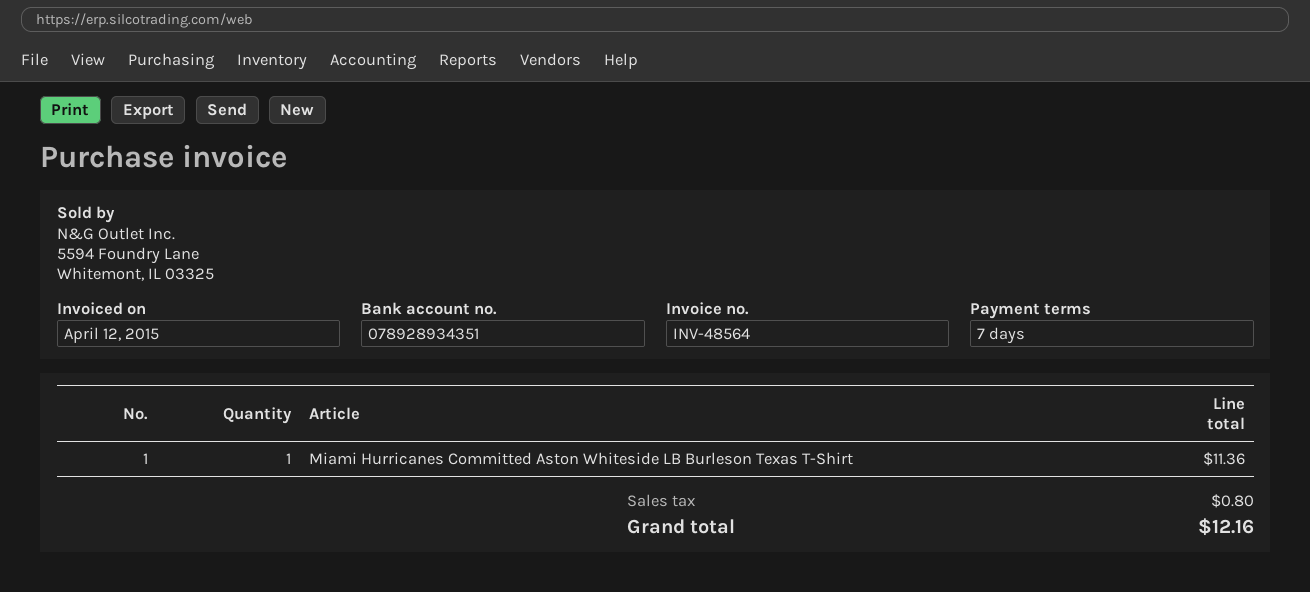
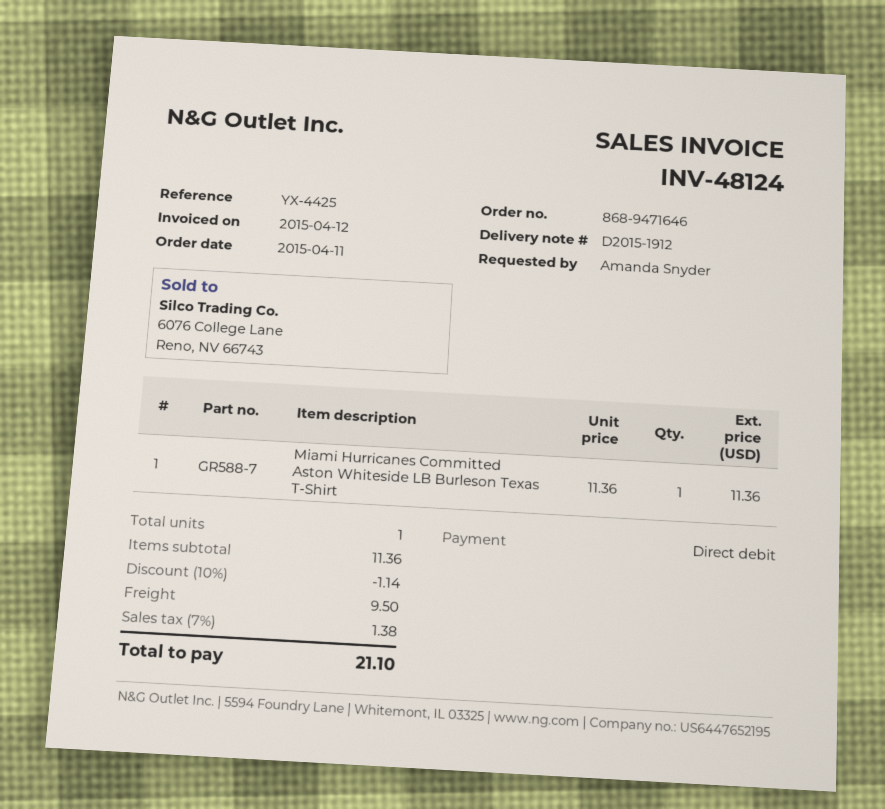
invoice number: INV-48564 -> INV-48124
discount: none -> 10% = 1.14
shipping: none -> 9.50
tax: 0.80 -> 1.38
total: 12.16 -> 21.10

